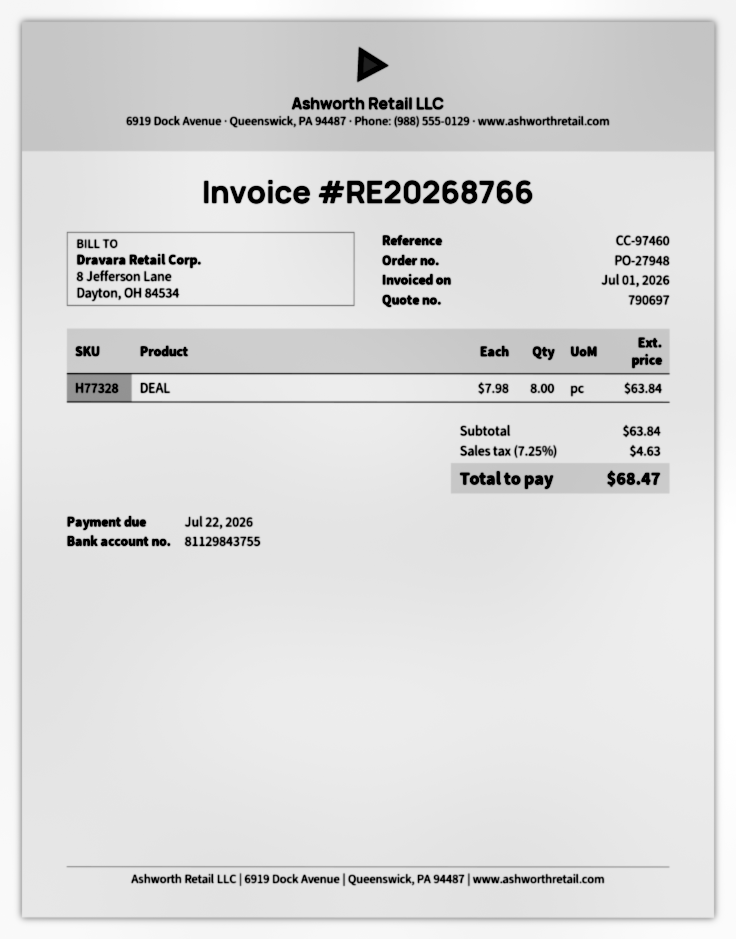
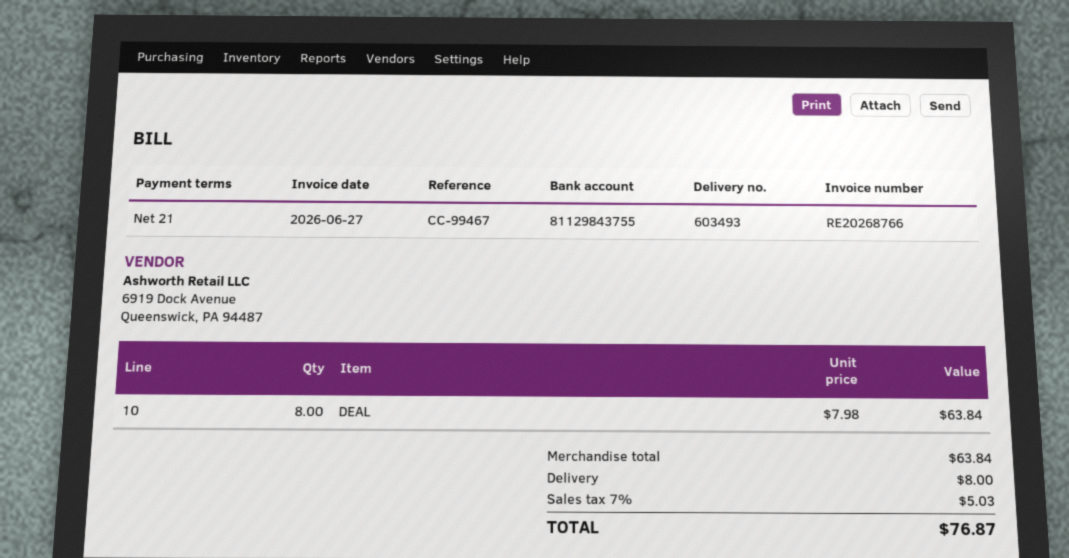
invoice date: 2026-07-01 -> 2026-06-27
reference: CC-97460 -> CC-99467
shipping: none -> 8.00
tax: 7.25% = 4.63 -> 7% = 5.03
total: 68.47 -> 76.87

